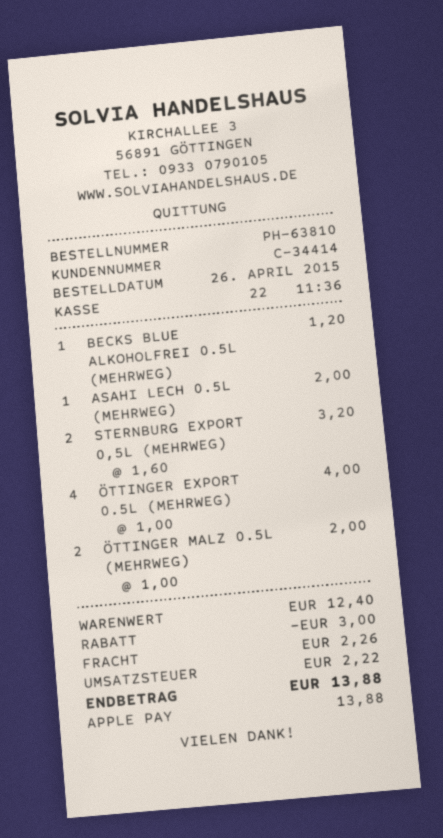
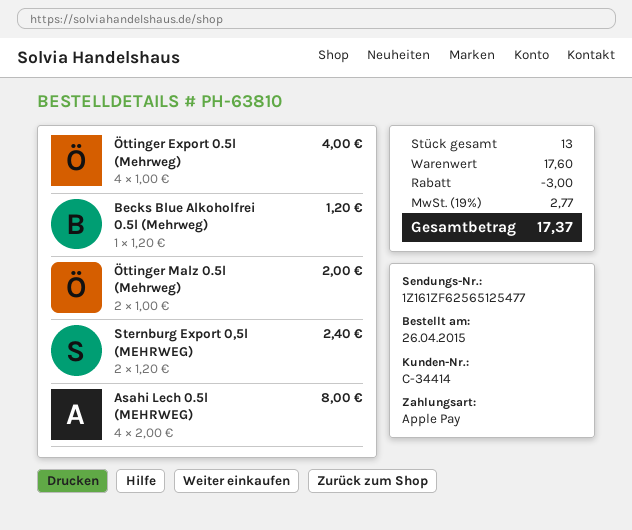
ASAHI LECH 0.5L (MEHRWEG): 1 x 2.00 = 2.00 -> 4 x 2.00 = 8.00
STERNBURG EXPORT 0,5L (MEHRWEG): 2 x 1.60 = 3.20 -> 2 x 1.20 = 2.40
subtotal: 12.40 -> 17.60
shipping: 2.26 -> none
tax: 2.22 -> 2.77
total: 13.88 -> 17.37

